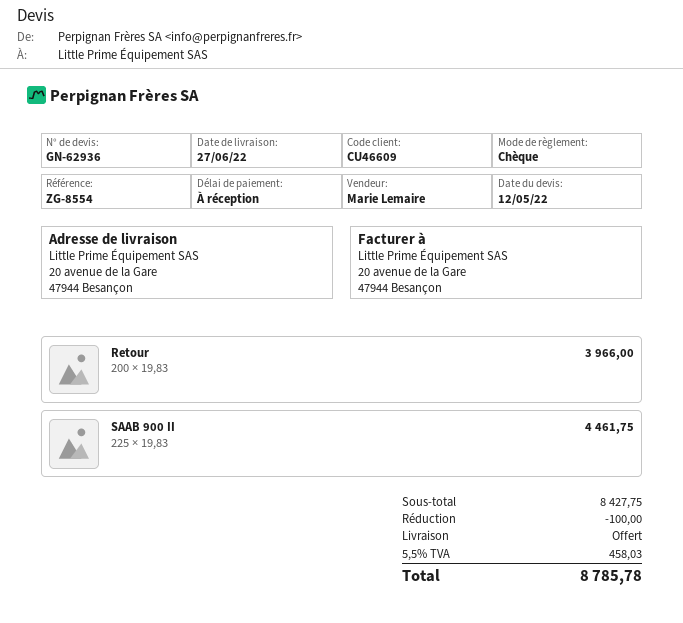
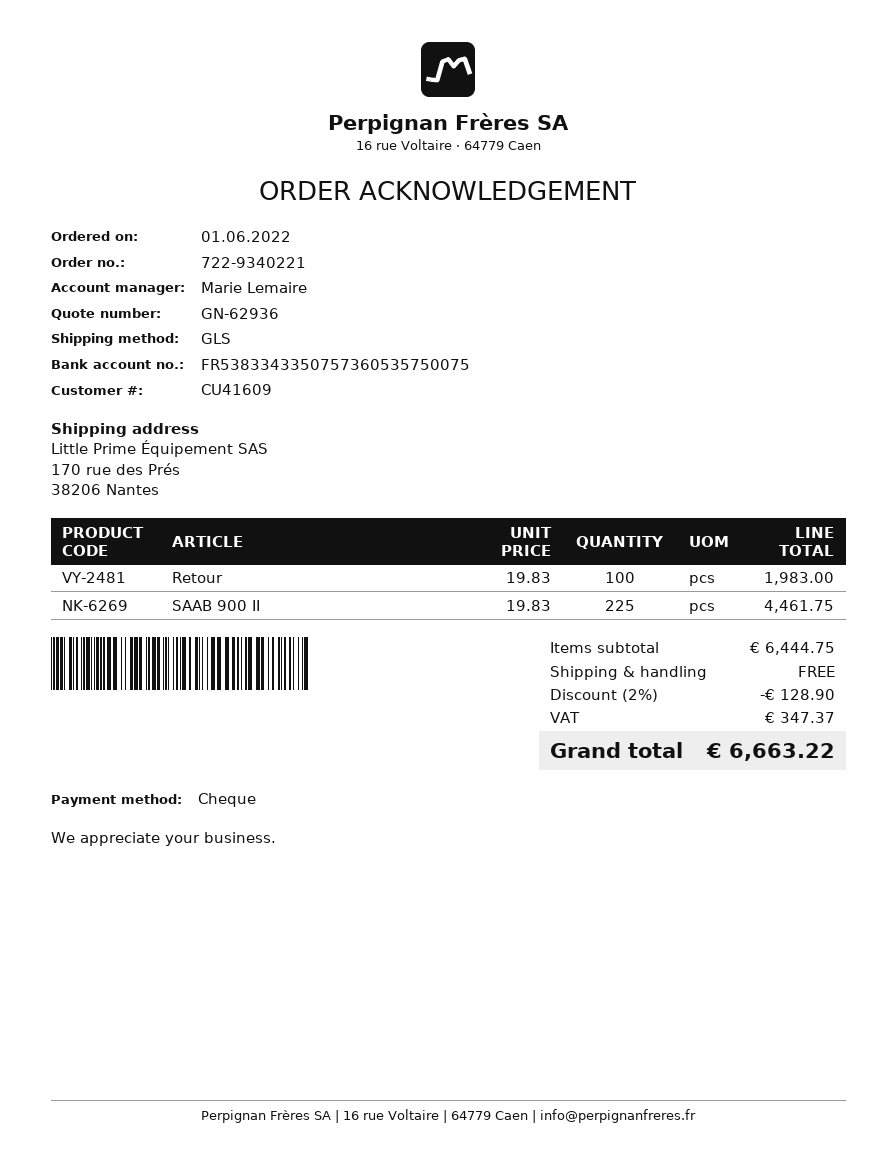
customer number: CU46609 -> CU41609
ship to: 20 avenue de la Gare, 47944 Besançon -> 170 rue des Prés, 38206 Nantes
Retour: 200 x 19.83 = 3966.00 -> 100 x 19.83 = 1983.00
subtotal: 8427.75 -> 6444.75
discount: 100.00 -> 128.90
tax: 458.03 -> 347.37
total: 8785.78 -> 6663.22

